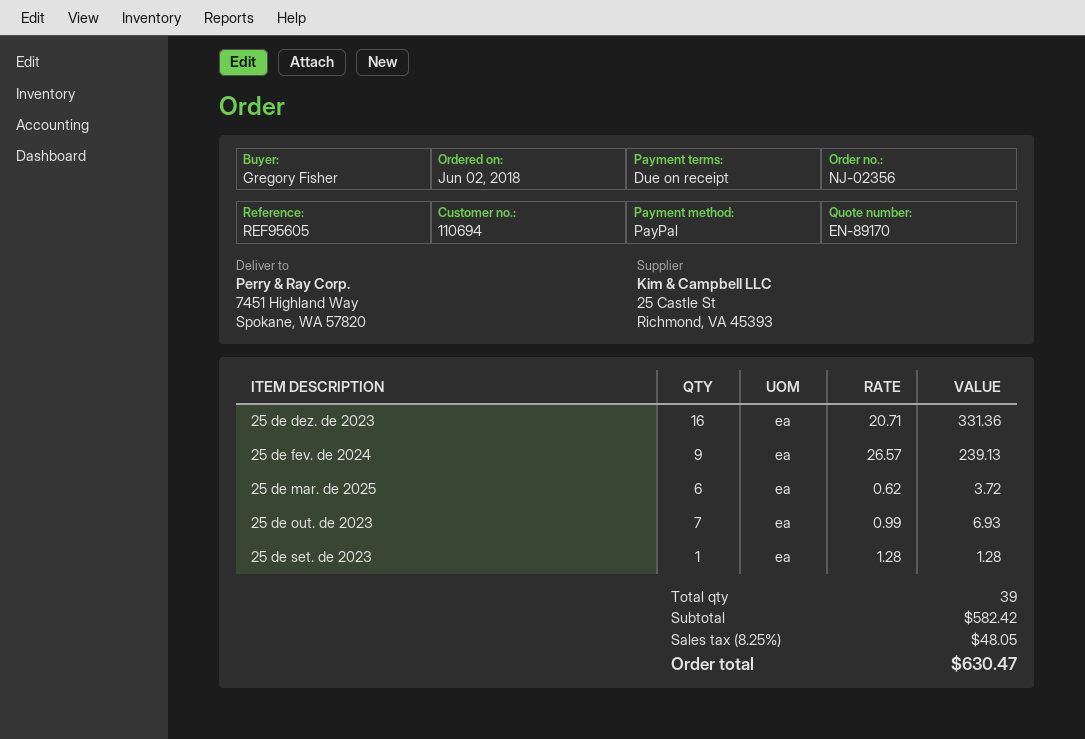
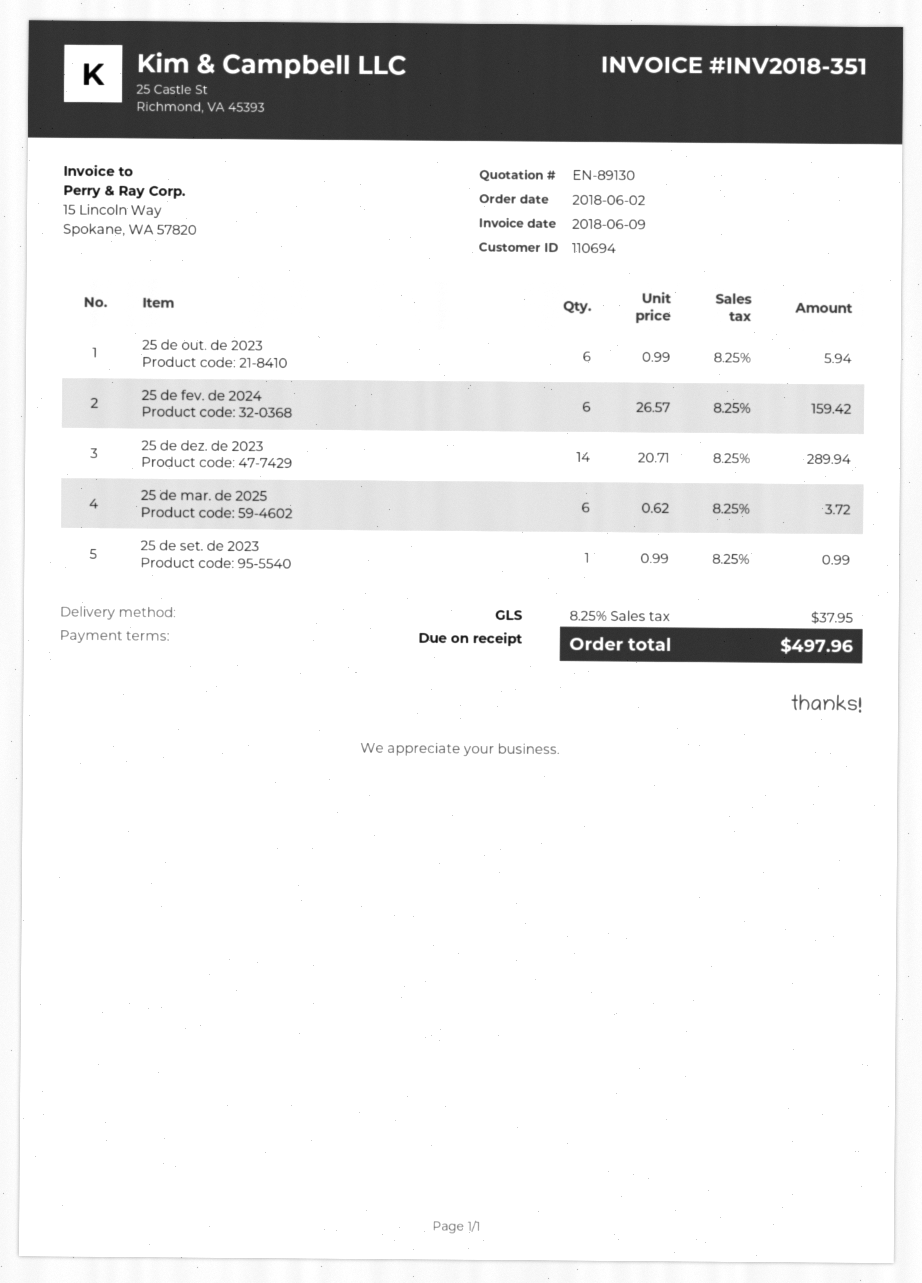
quote number: EN-89170 -> EN-89130
25 de dez. de 2023: 16 x 20.71 = 331.36 -> 14 x 20.71 = 289.94
25 de fev. de 2024: 9 x 26.57 = 239.13 -> 6 x 26.57 = 159.42
25 de out. de 2023: 7 x 0.99 = 6.93 -> 6 x 0.99 = 5.94
25 de set. de 2023: 1 x 1.28 = 1.28 -> 1 x 0.99 = 0.99
tax: 8.25% = 48.05 -> 8.25% = 37.95
total: 630.47 -> 497.96

